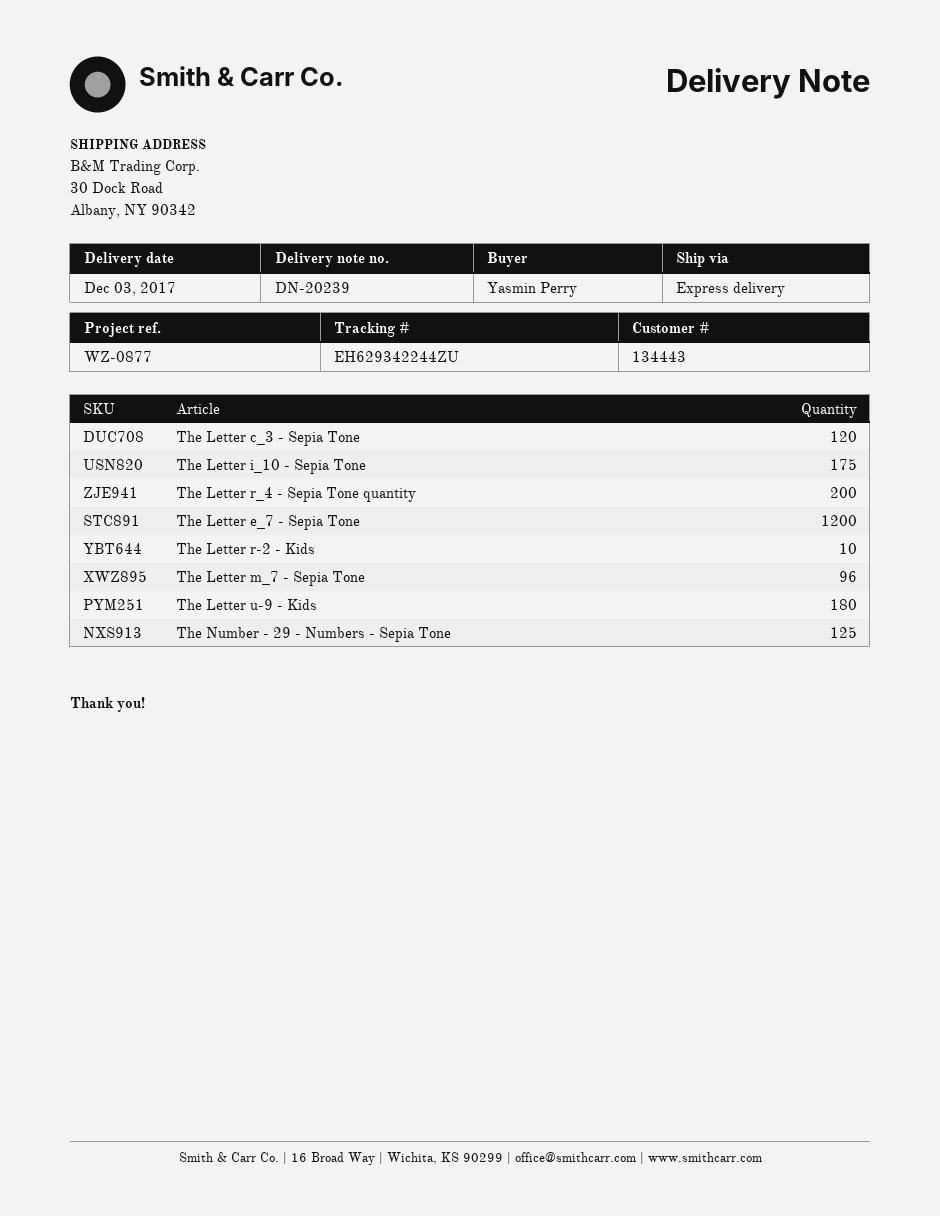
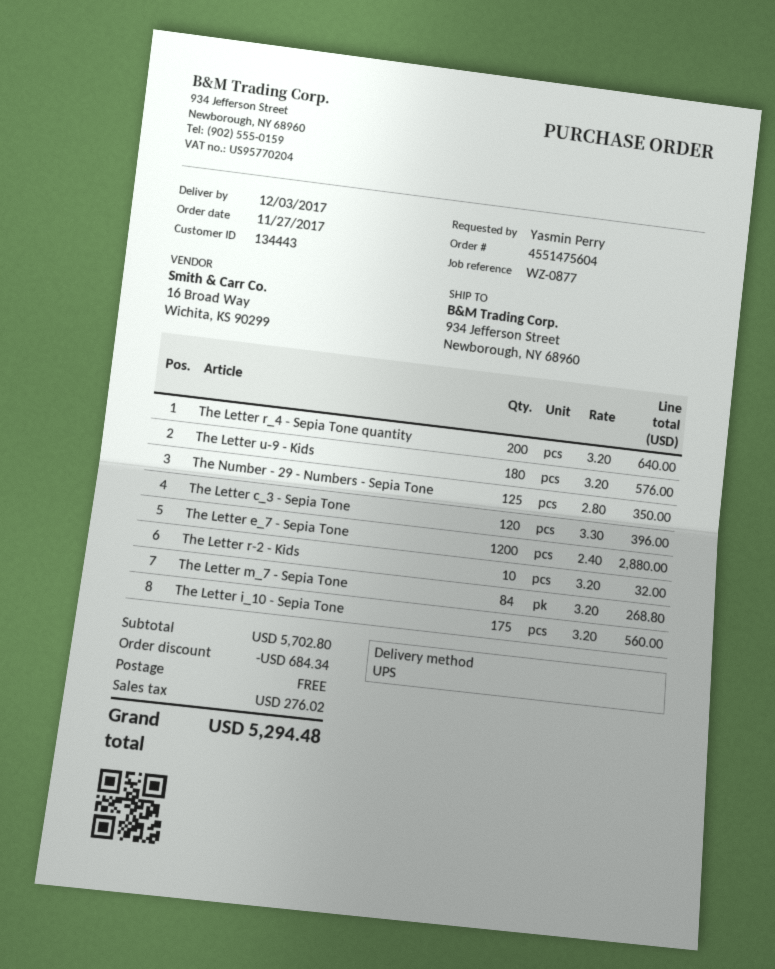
shipping method: express -> UPS
ship to: 30 Dock Road, Albany, NY 90342 -> 934 Jefferson Street, Newborough, NY 68960
The Letter m_7 - Sepia Tone: 96 -> 84

